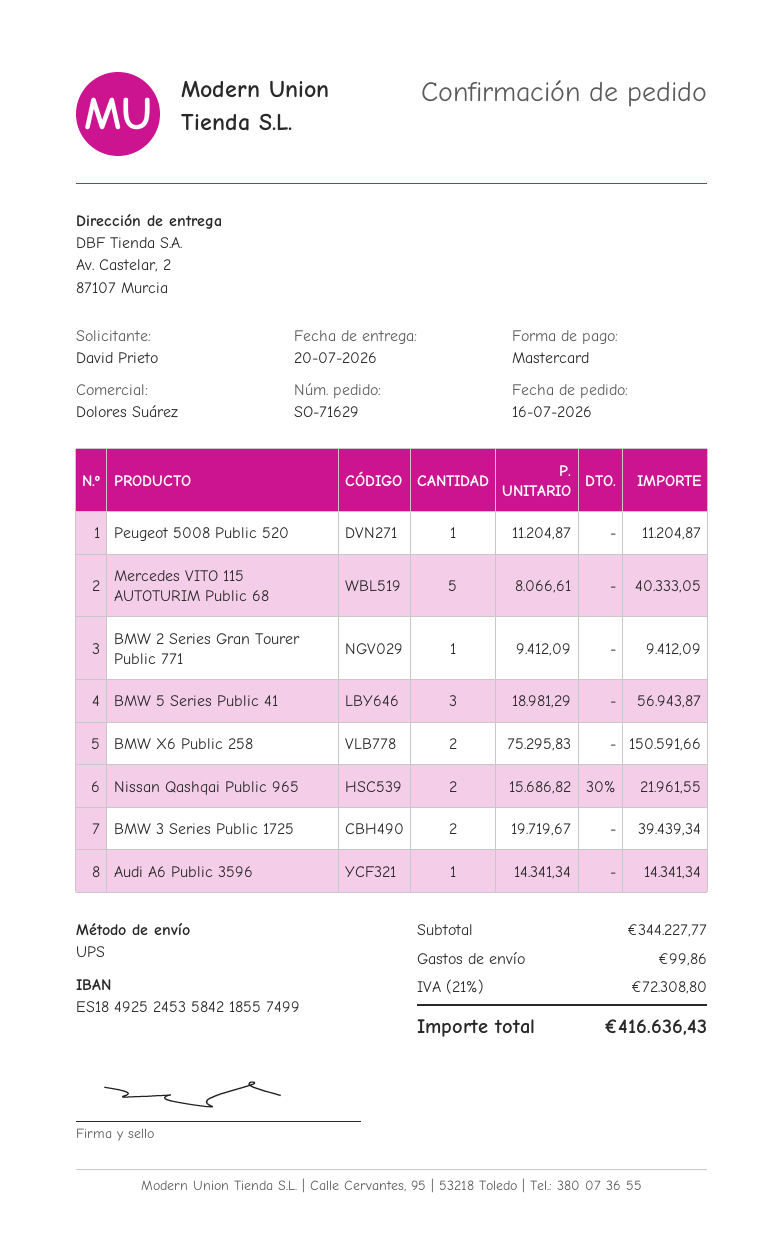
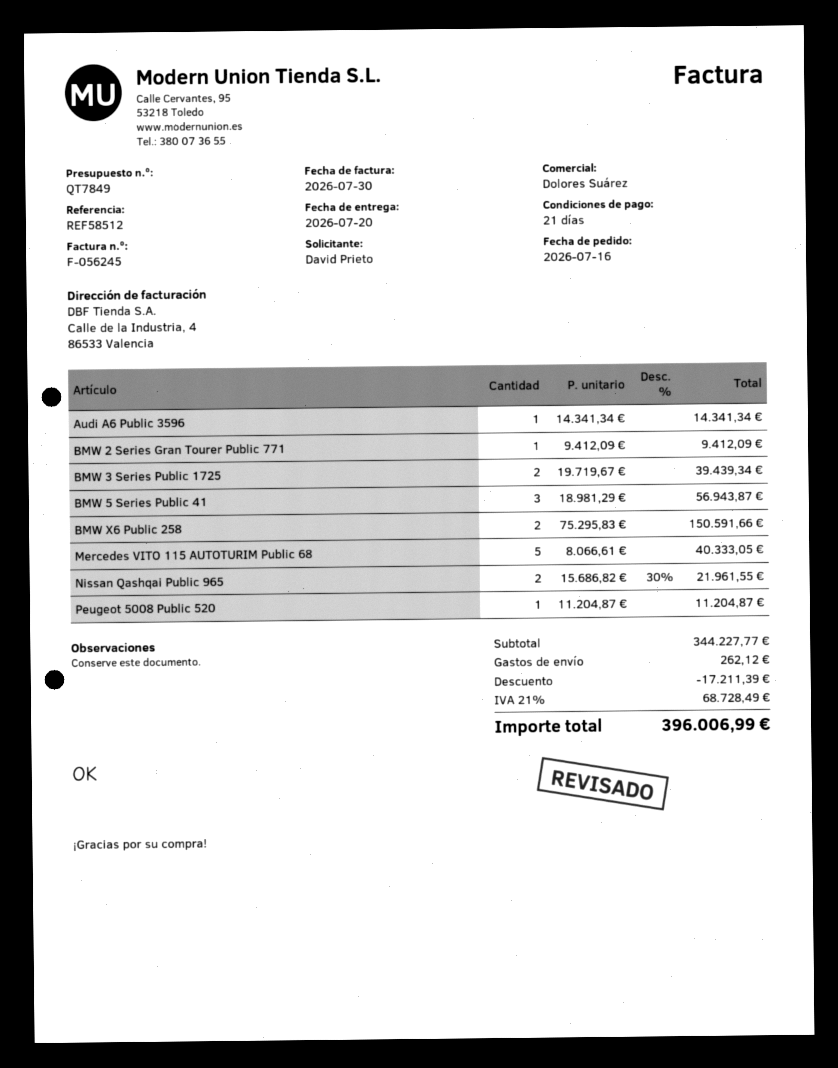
discount: none -> 17211.39
shipping: 99.86 -> 262.12
tax: 21% = 72308.80 -> 21% = 68728.49
total: 416636.43 -> 396006.99

